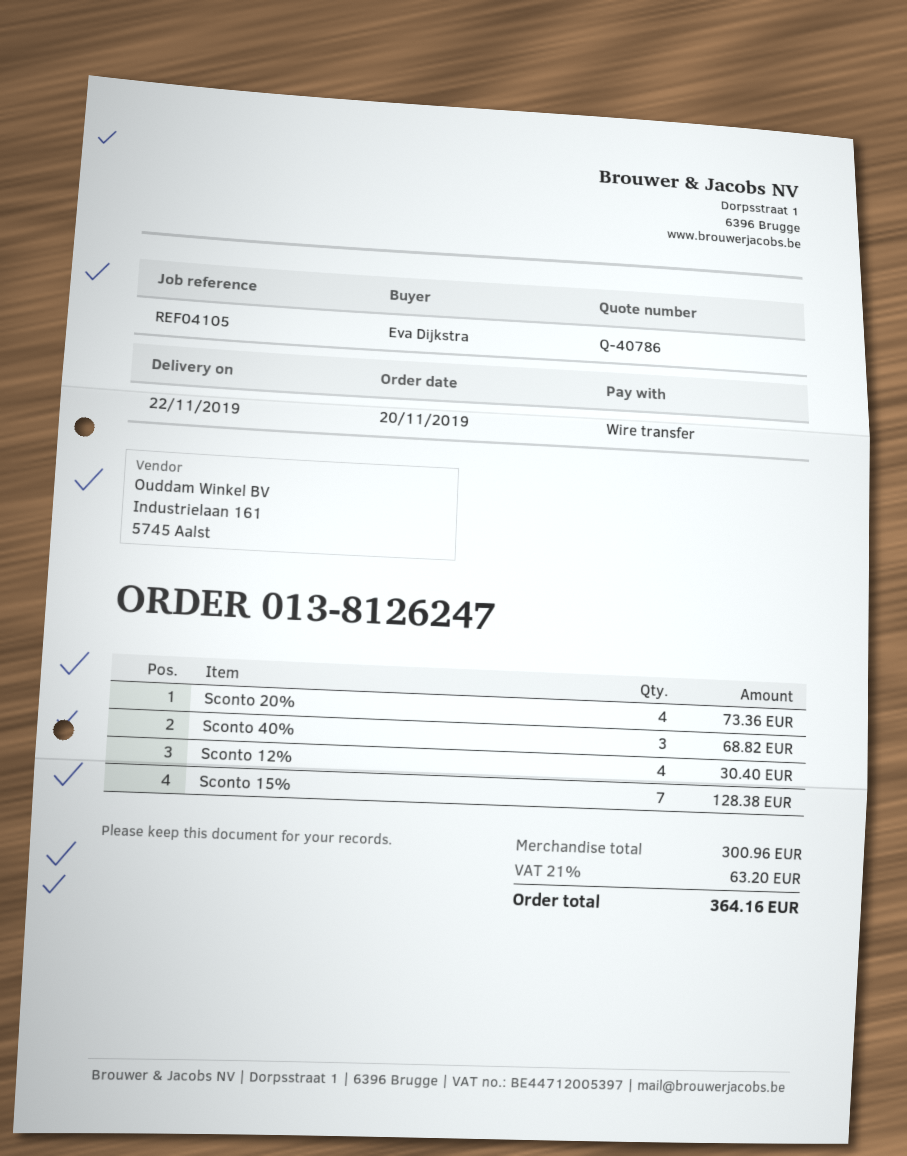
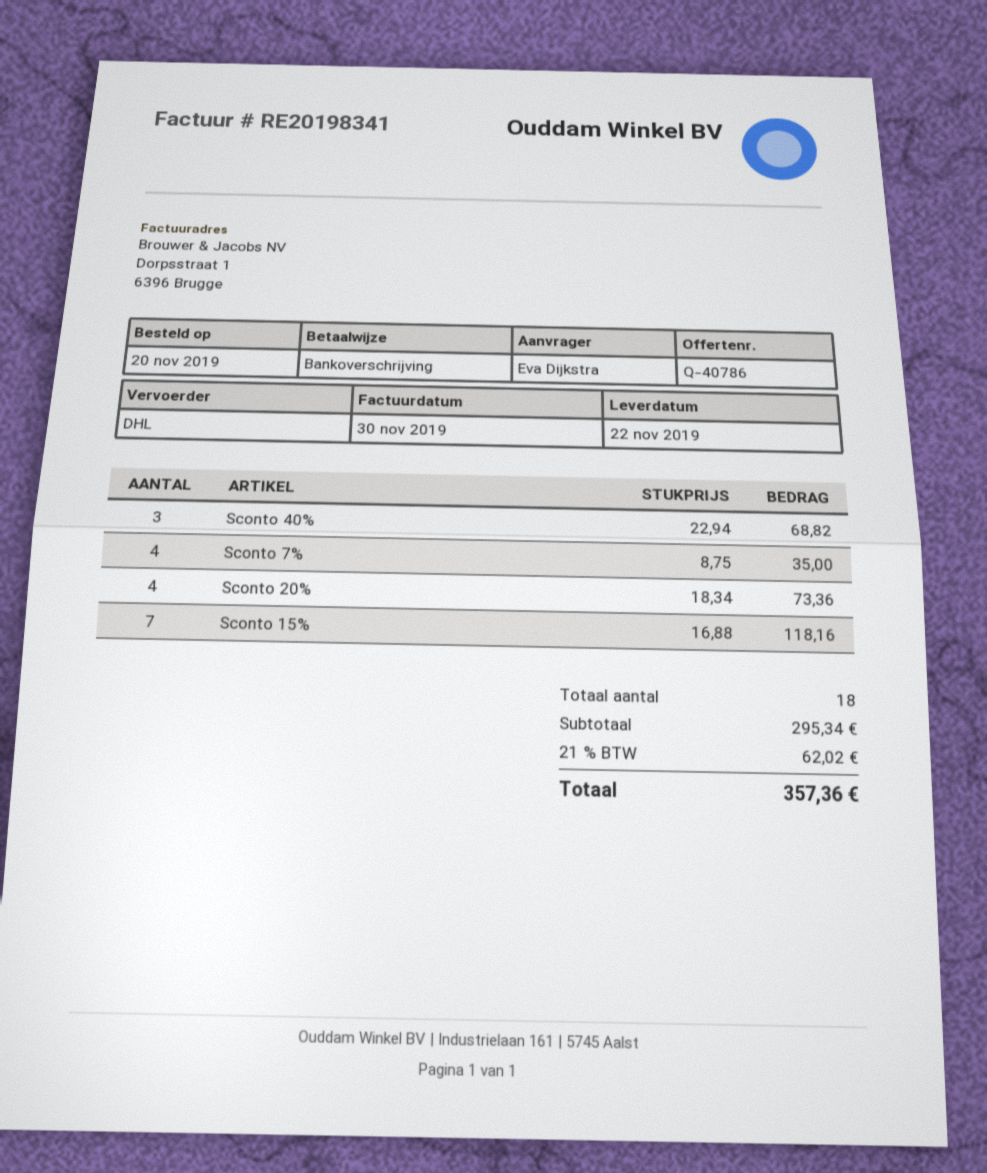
Sconto 12%: 4 for 30.40 -> none
Sconto 15%: 7 for 128.38 -> 7 for 118.16
Sconto 7%: none -> 4 for 35.00
subtotal: 300.96 -> 295.34
tax: 21% = 63.20 -> 21% = 62.02
total: 364.16 -> 357.36

